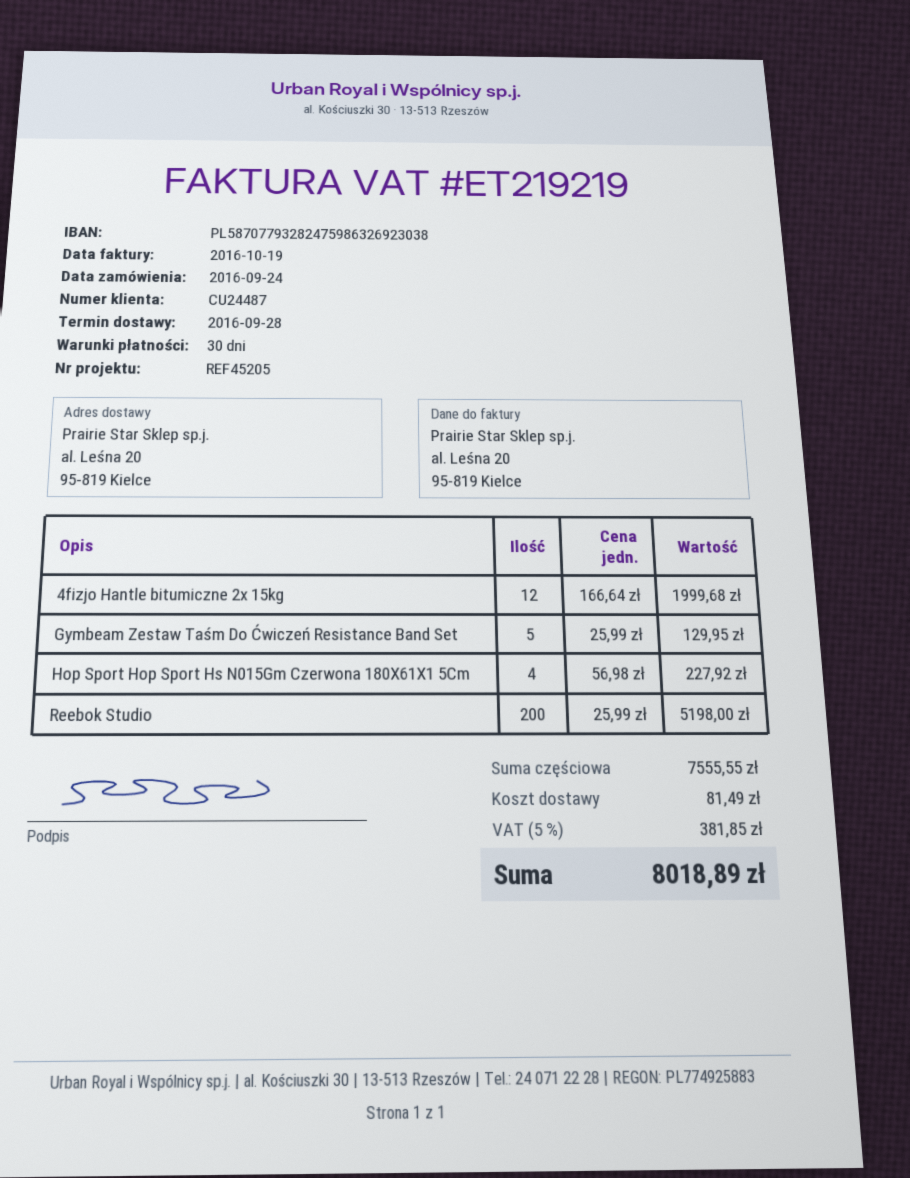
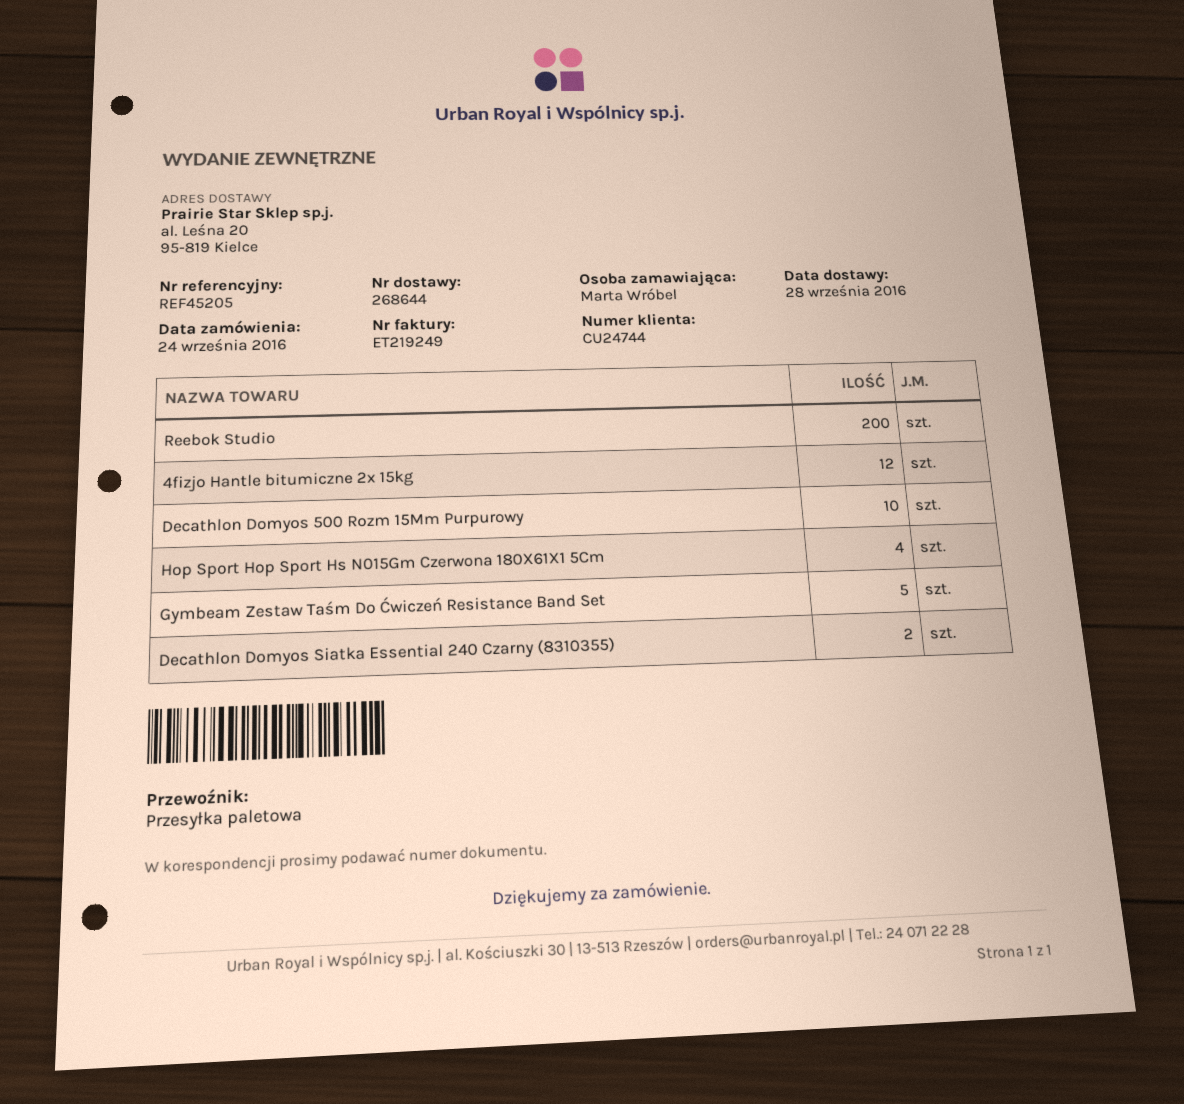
invoice number: ET219219 -> ET219249
customer number: CU24487 -> CU24744
Decathlon Domyos 500 Rozm 15Mm Purpurowy: none -> 10
Decathlon Domyos Siatka Essential 240 Czarny (8310355): none -> 2

